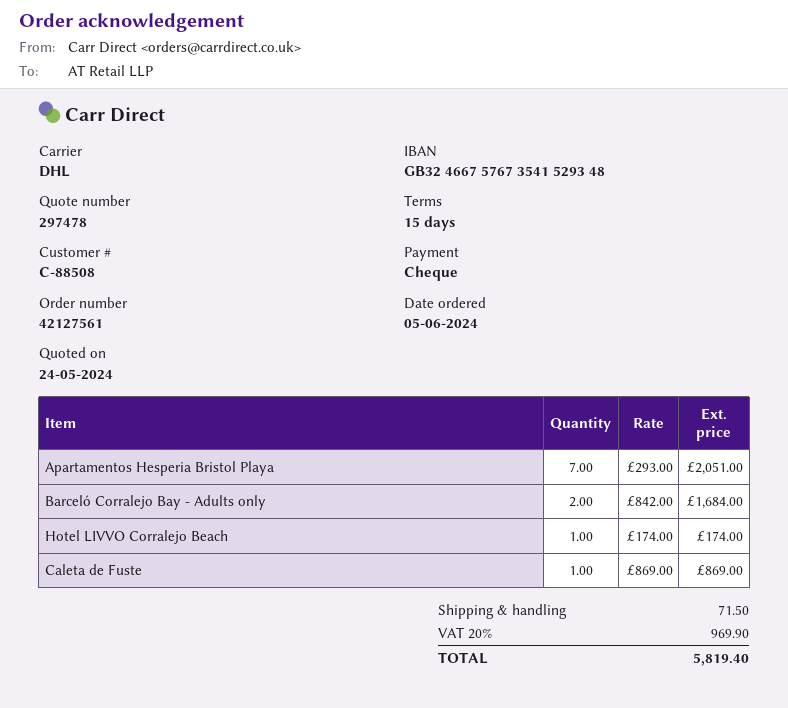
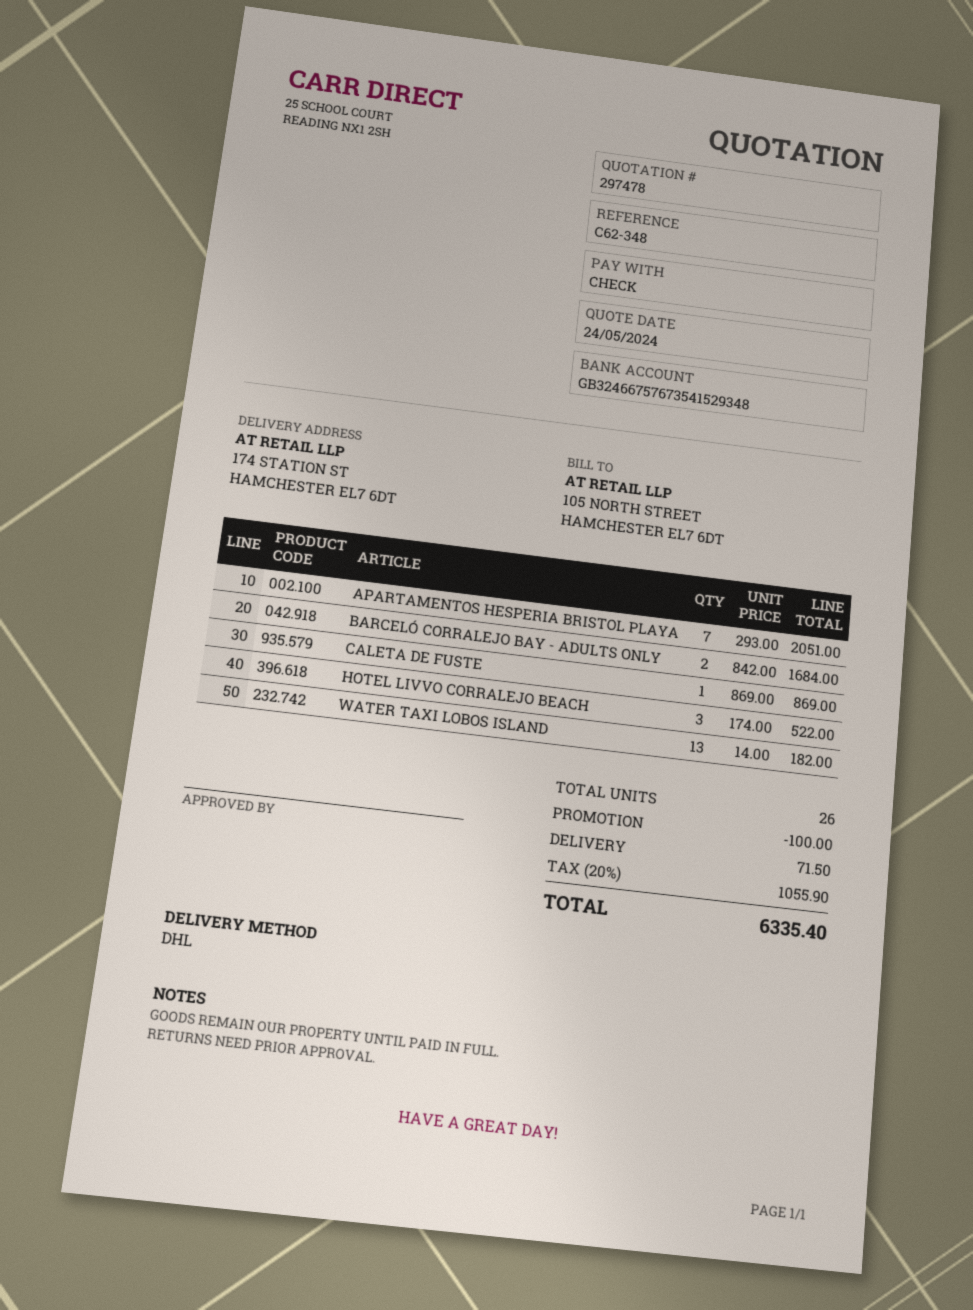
Hotel LIVVO Corralejo Beach: 1 x 174.00 = 174.00 -> 3 x 174.00 = 522.00
WATER TAXI LOBOS ISLAND: none -> 13 x 14.00 = 182.00
discount: none -> 100.00
tax: 20% = 969.90 -> 20% = 1055.90
total: 5819.40 -> 6335.40

